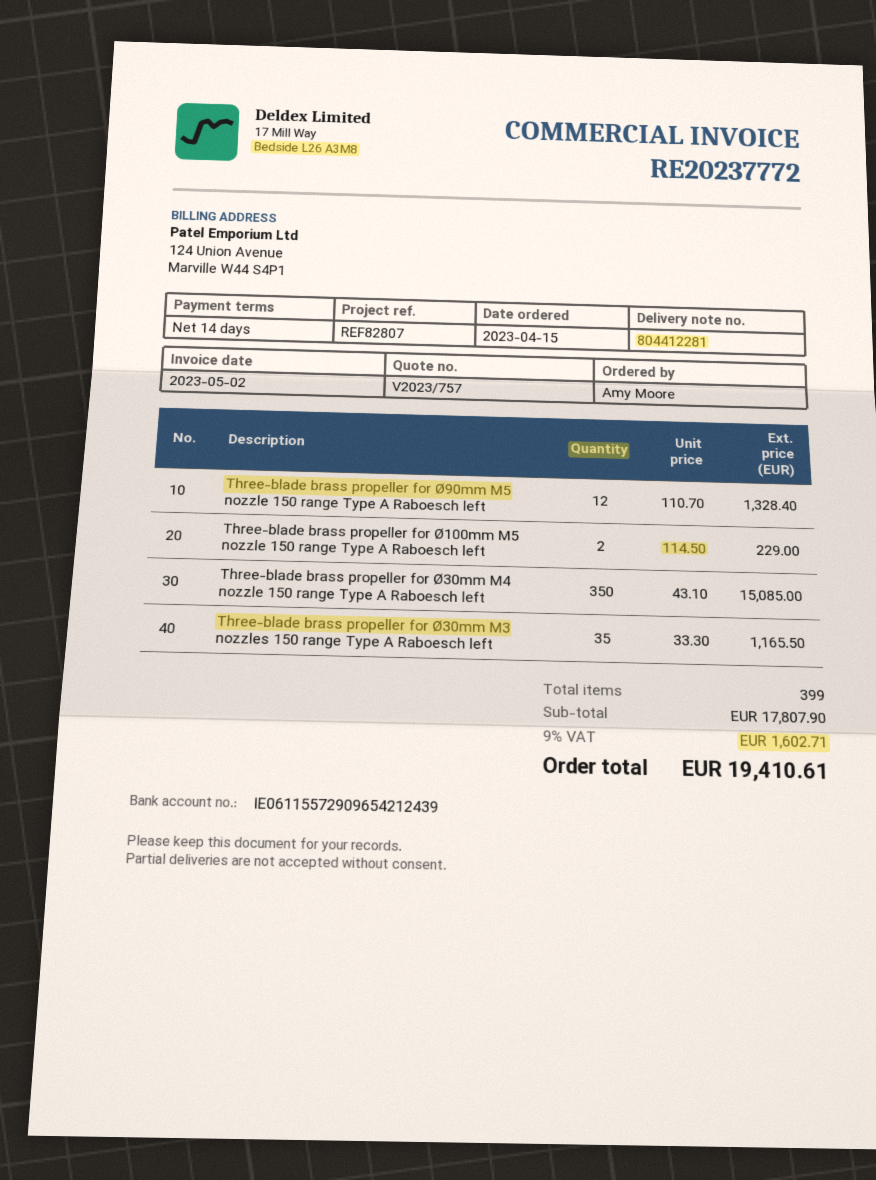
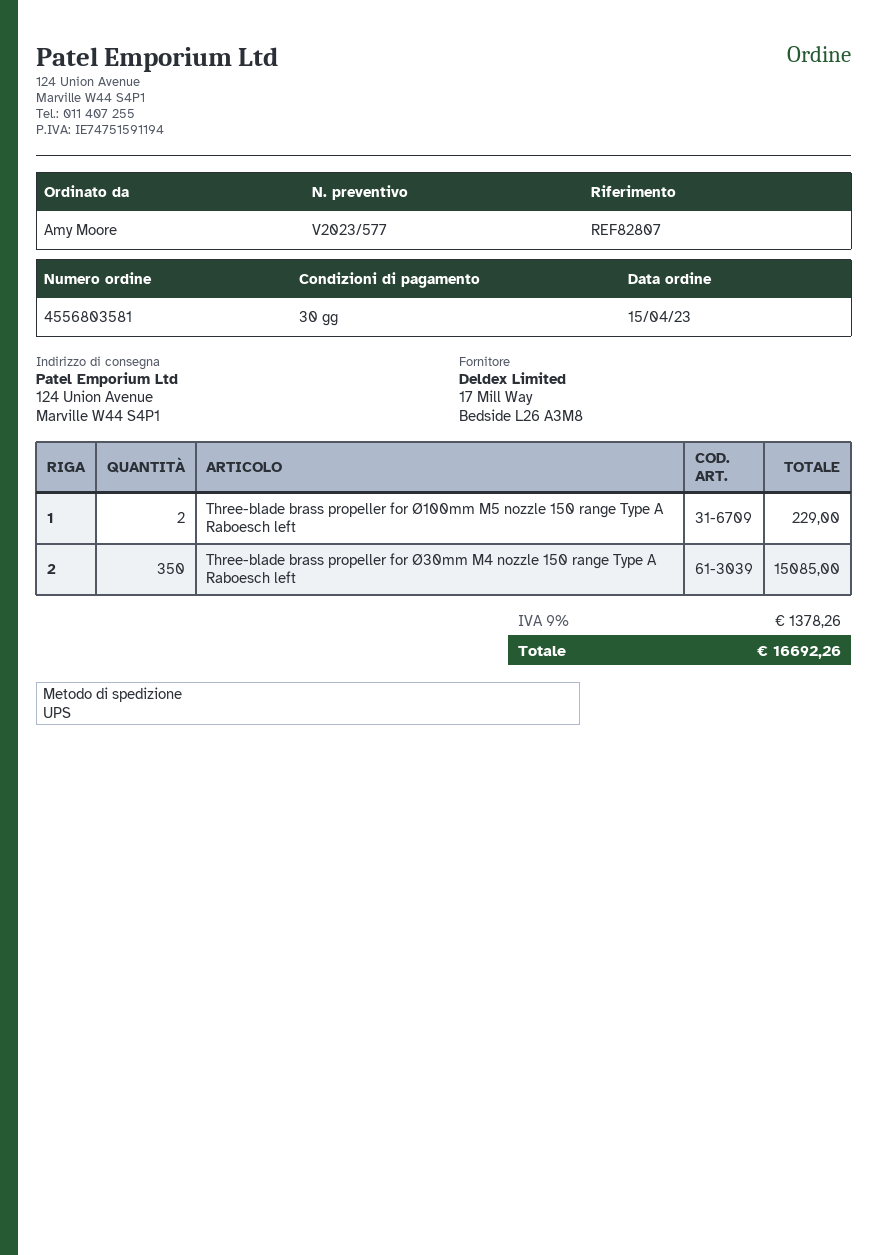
quote number: V2023/757 -> V2023/577
payment terms: 14 days -> 30 days
Three-blade brass propeller for Ø90mm M5 nozzle 150 range Type A Raboesch left: 12 for 1328.40 -> none
Three-blade brass propeller for Ø30mm M3 nozzles 150 range Type A Raboesch left: 35 for 1165.50 -> none
tax: 9% = 1602.71 -> 9% = 1378.26
total: 19410.61 -> 16692.26

